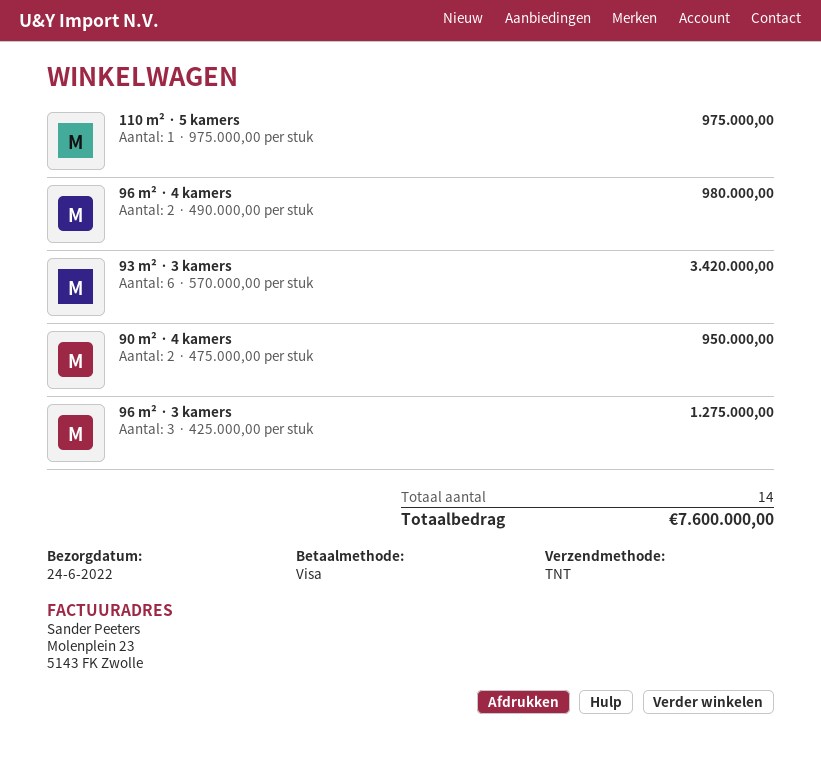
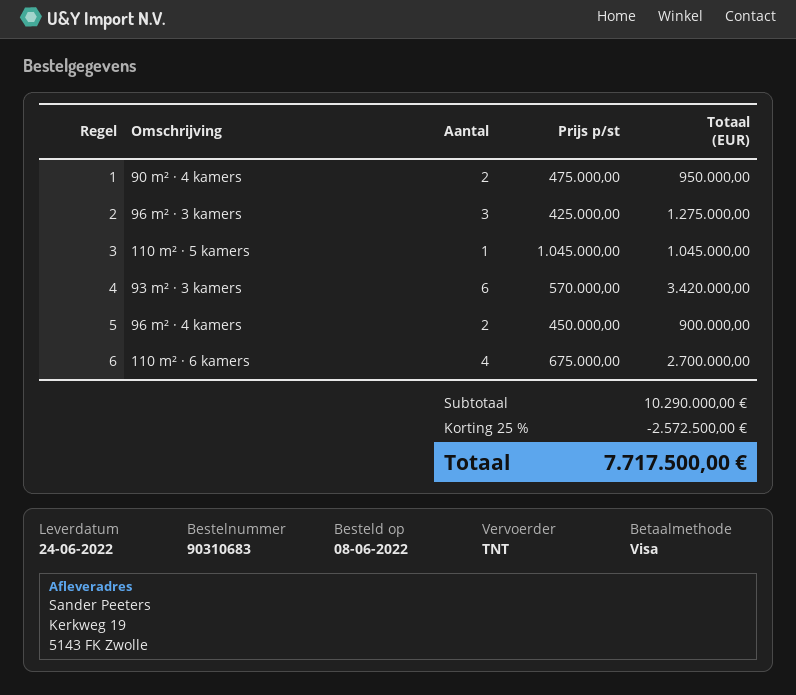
110 m² · 5 kamers: 1 x 975000.00 = 975000.00 -> 1 x 1045000.00 = 1045000.00
96 m² · 4 kamers: 2 x 490000.00 = 980000.00 -> 2 x 450000.00 = 900000.00
110 m² · 6 kamers: none -> 4 x 675000.00 = 2700000.00
discount: none -> 25% = 2572500.00
total: 7600000.00 -> 7717500.00

